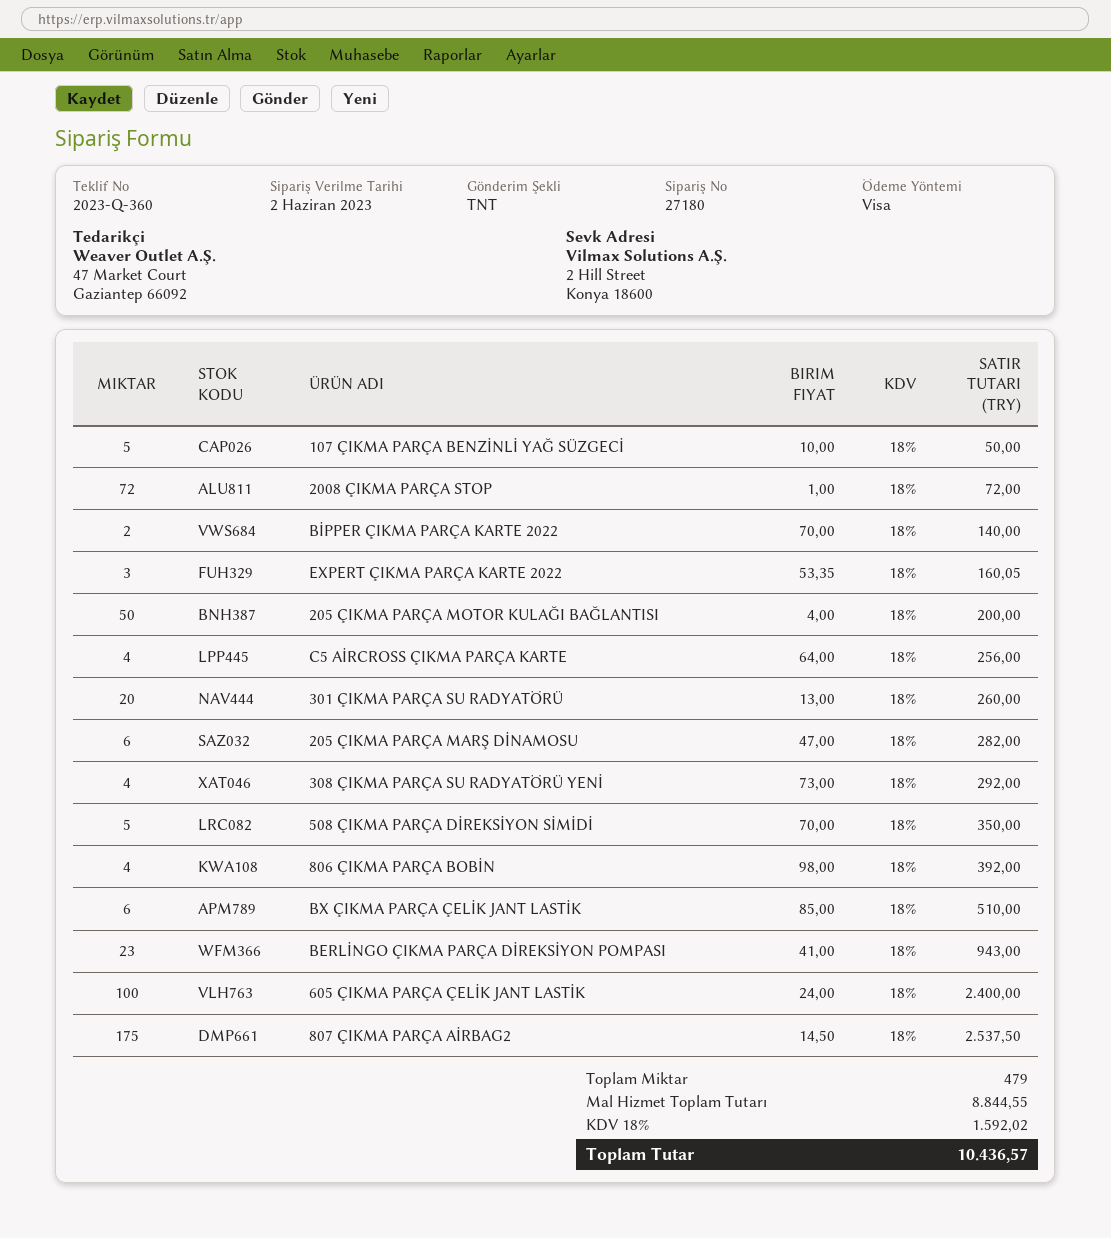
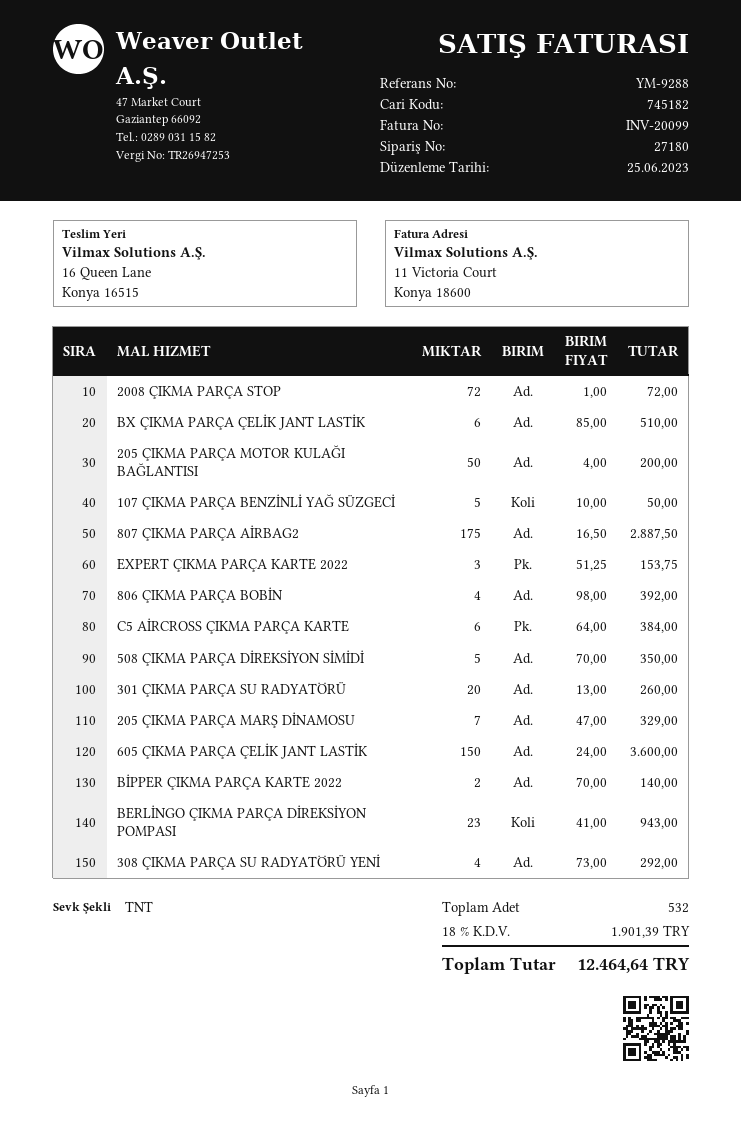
ship to: 2 Hill Street, Konya 18600 -> 16 Queen Lane, Konya 16515
EXPERT ÇIKMA PARÇA KARTE 2022: 3 x 53.35 = 160.05 -> 3 x 51.25 = 153.75
C5 AİRCROSS ÇIKMA PARÇA KARTE: 4 x 64.00 = 256.00 -> 6 x 64.00 = 384.00
205 ÇIKMA PARÇA MARŞ DİNAMOSU: 6 x 47.00 = 282.00 -> 7 x 47.00 = 329.00
605 ÇIKMA PARÇA ÇELİK JANT LASTİK: 100 x 24.00 = 2400.00 -> 150 x 24.00 = 3600.00
807 ÇIKMA PARÇA AİRBAG2: 175 x 14.50 = 2537.50 -> 175 x 16.50 = 2887.50
total quantity: 479 -> 532
tax: 18% = 1592.02 -> 18% = 1901.39
total: 10436.57 -> 12464.64

